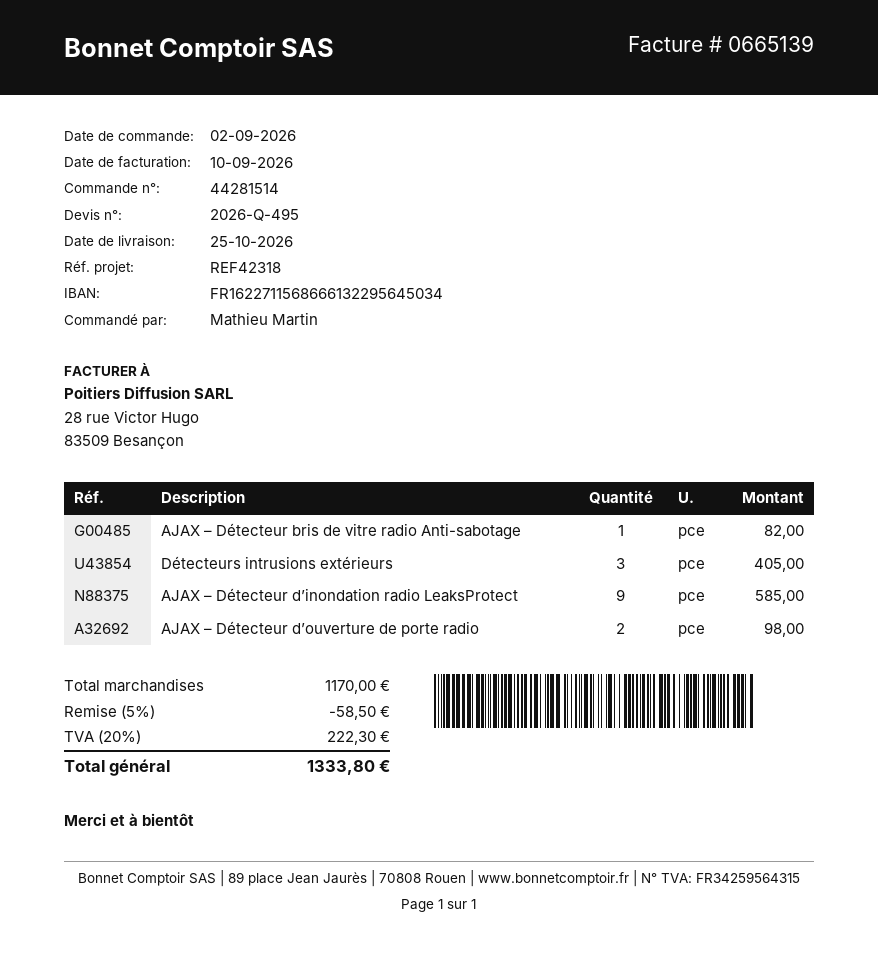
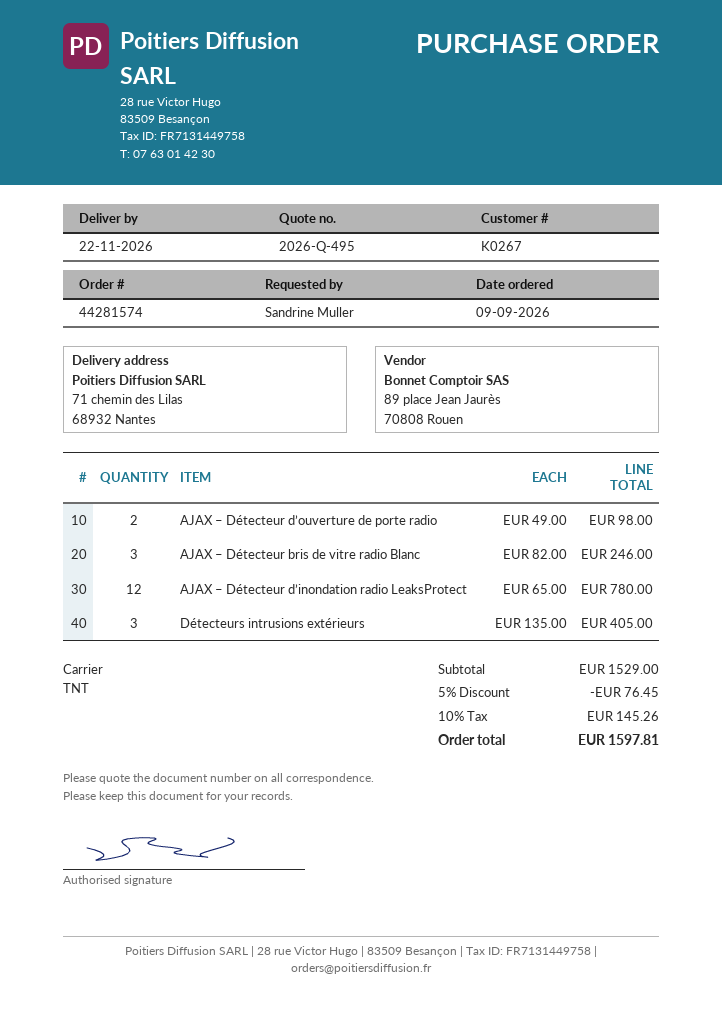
order number: 44281514 -> 44281574
order date: 2026-09-02 -> 2026-09-09
delivery date: 2026-10-25 -> 2026-11-22
ordered by: Mathieu Martin -> Sandrine Muller
AJAX – Détecteur bris de vitre radio Anti-sabotage: 1 for 82.00 -> none
AJAX – Détecteur d’inondation radio LeaksProtect: 9 for 585.00 -> 12 for 780.00
AJAX – Détecteur bris de vitre radio Blanc: none -> 3 for 246.00
subtotal: 1170.00 -> 1529.00
discount: 5% = 58.50 -> 5% = 76.45
tax: 20% = 222.30 -> 10% = 145.26
total: 1333.80 -> 1597.81

